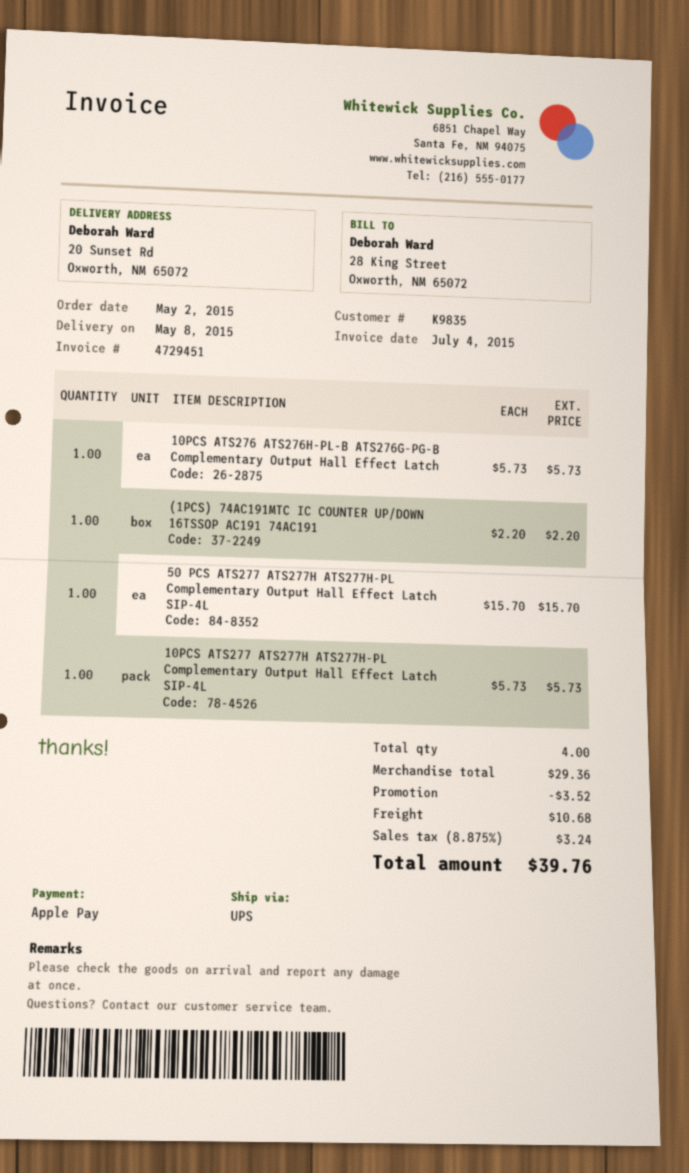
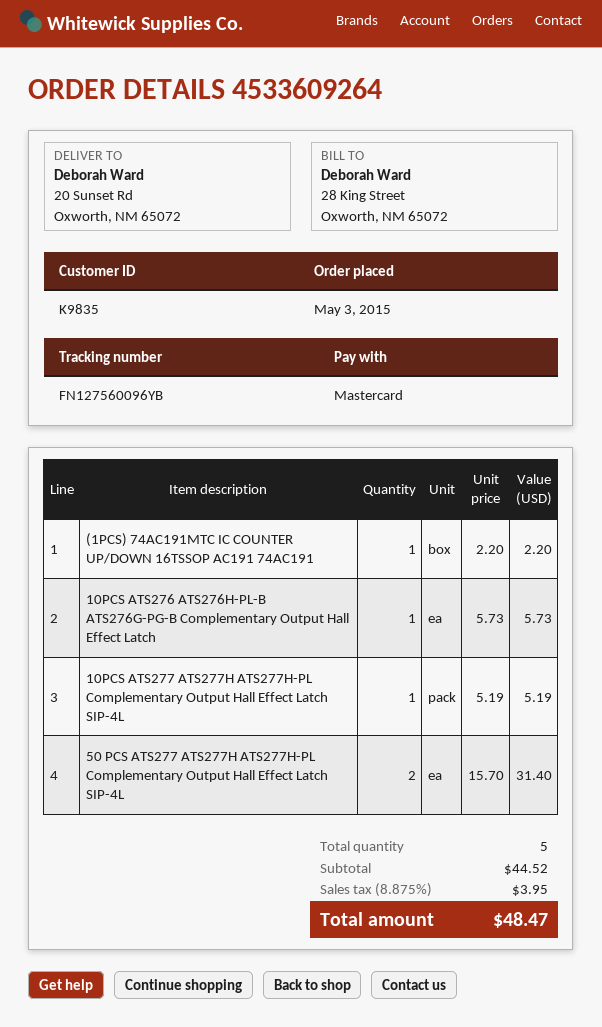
order date: 2015-05-02 -> 2015-05-03
payment method: Apple Pay -> Mastercard
50 PCS ATS277 ATS277H ATS277H-PL Complementary Output Hall Effect Latch SIP-4L: 1 x 15.70 = 15.70 -> 2 x 15.70 = 31.40
10PCS ATS277 ATS277H ATS277H-PL Complementary Output Hall Effect Latch SIP-4L: 1 x 5.73 = 5.73 -> 1 x 5.19 = 5.19
total quantity: 4 -> 5
subtotal: 29.36 -> 44.52
discount: 3.52 -> none
shipping: 10.68 -> none
tax: 8.875% = 3.24 -> 8.875% = 3.95
total: 39.76 -> 48.47

